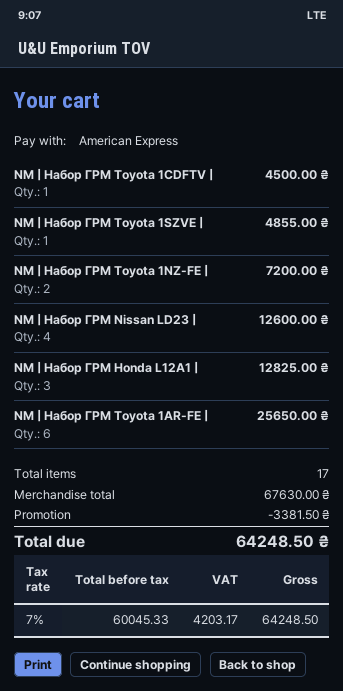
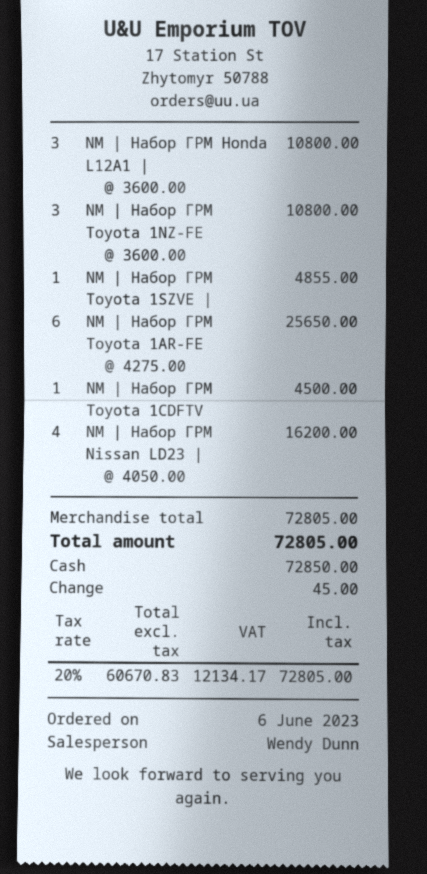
payment method: American Express -> cash
NM | Набор ГРМ Toyota 1NZ-FE |: 2 for 7200.00 -> 3 for 10800.00
NM | Набор ГРМ Nissan LD23 |: 4 for 12600.00 -> 4 for 16200.00
NM | Набор ГРМ Honda L12A1 |: 3 for 12825.00 -> 3 for 10800.00
subtotal: 67630.00 -> 72805.00
discount: 3381.50 -> none
net: 60045.33 -> 60670.83
tax: 7% = 4203.17 -> 20% = 12134.17
total: 64248.50 -> 72805.00

